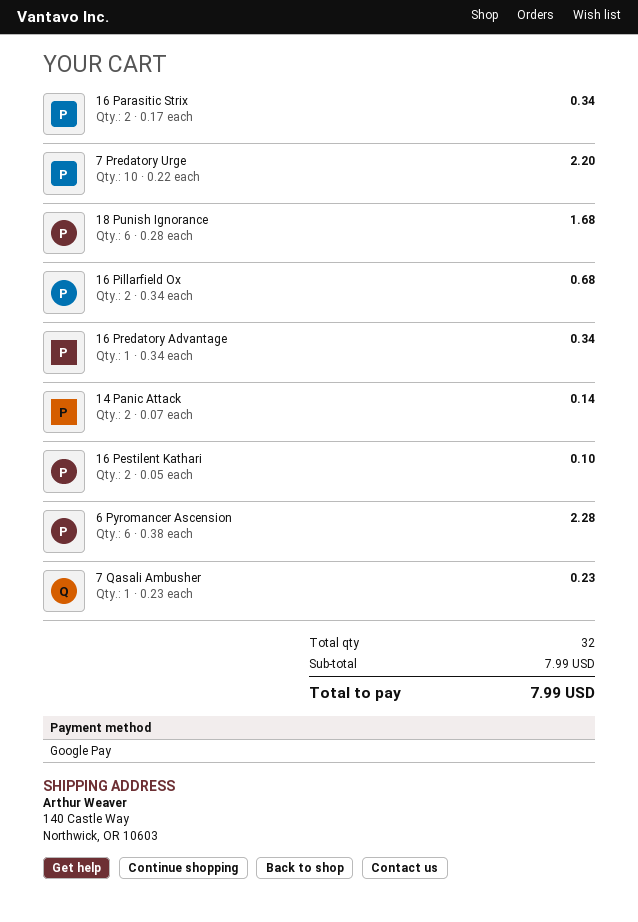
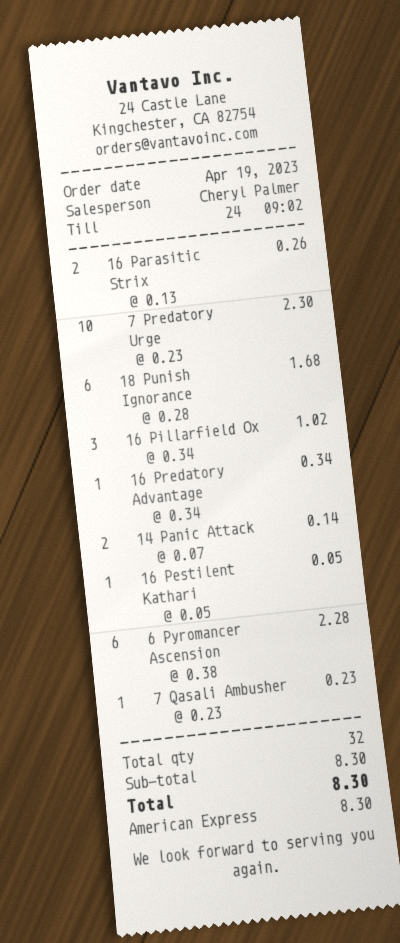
payment method: Google Pay -> American Express
16 Parasitic Strix: 2 x 0.17 = 0.34 -> 2 x 0.13 = 0.26
7 Predatory Urge: 10 x 0.22 = 2.20 -> 10 x 0.23 = 2.30
16 Pillarfield Ox: 2 x 0.34 = 0.68 -> 3 x 0.34 = 1.02
16 Pestilent Kathari: 2 x 0.05 = 0.10 -> 1 x 0.05 = 0.05
subtotal: 7.99 -> 8.30
total: 7.99 -> 8.30

